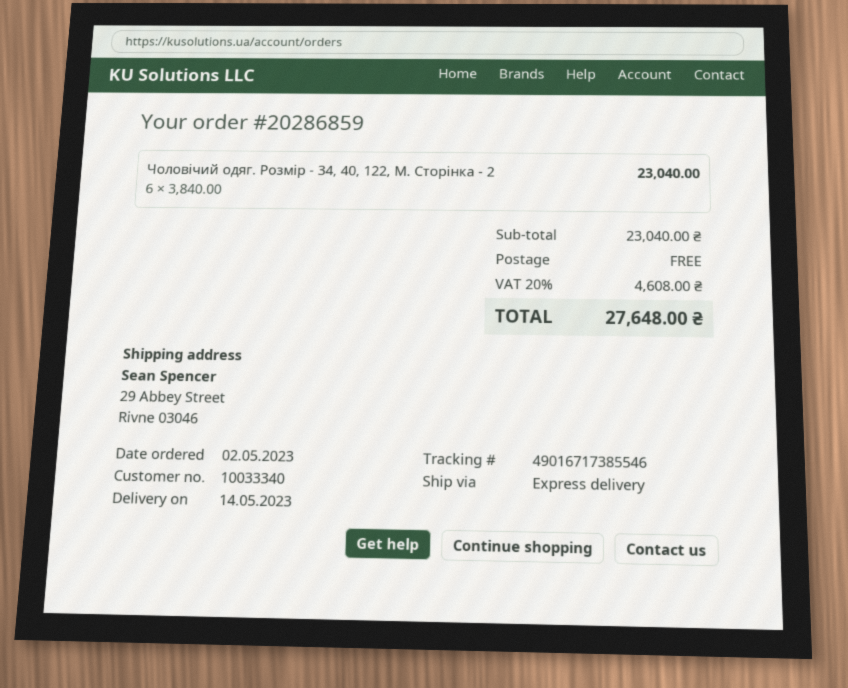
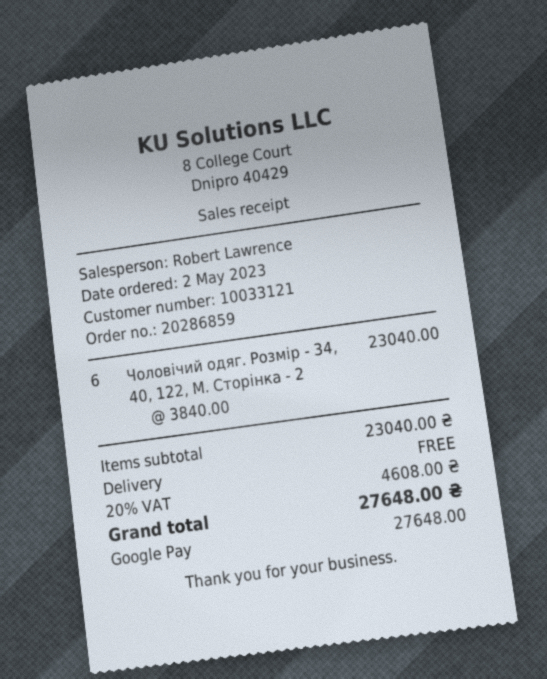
customer number: 10033340 -> 10033121

